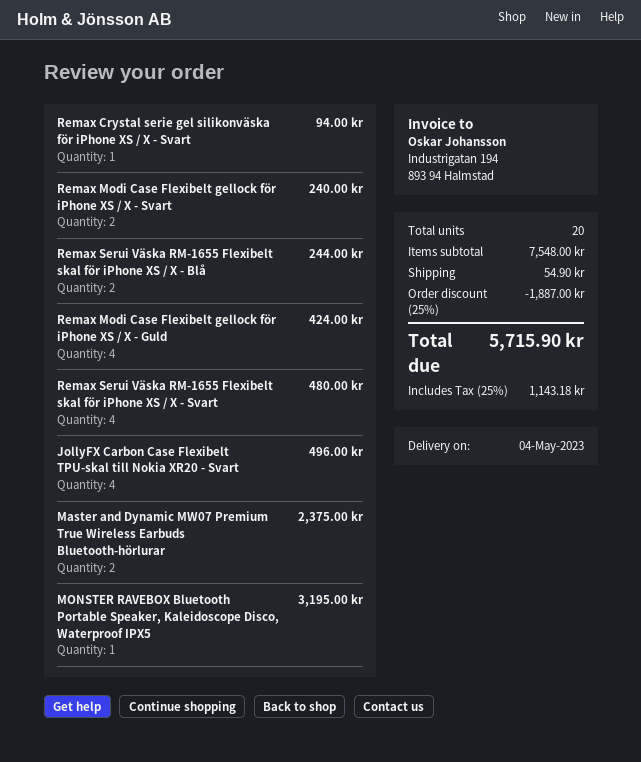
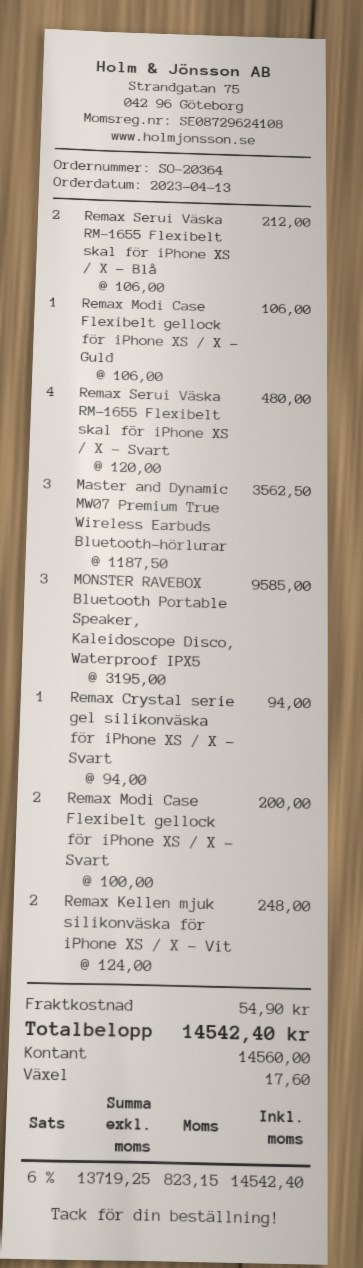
Remax Modi Case Flexibelt gellock för iPhone XS / X - Svart: 2 for 240.00 -> 2 for 200.00
Remax Serui Väska RM-1655 Flexibelt skal för iPhone XS / X - Blå: 2 for 244.00 -> 2 for 212.00
Remax Modi Case Flexibelt gellock för iPhone XS / X - Guld: 4 for 424.00 -> 1 for 106.00
JollyFX Carbon Case Flexibelt TPU-skal till Nokia XR20 - Svart: 4 for 496.00 -> none
Master and Dynamic MW07 Premium True Wireless Earbuds Bluetooth-hörlurar: 2 for 2375.00 -> 3 for 3562.50
MONSTER RAVEBOX Bluetooth Portable Speaker, Kaleidoscope Disco, Waterproof IPX5: 1 for 3195.00 -> 3 for 9585.00
Remax Kellen mjuk silikonväska för iPhone XS / X - Vit: none -> 2 for 248.00
discount: 25% = 1887.00 -> none
tax: 25% = 1143.18 -> 6% = 823.15
total: 5715.90 -> 14542.40

